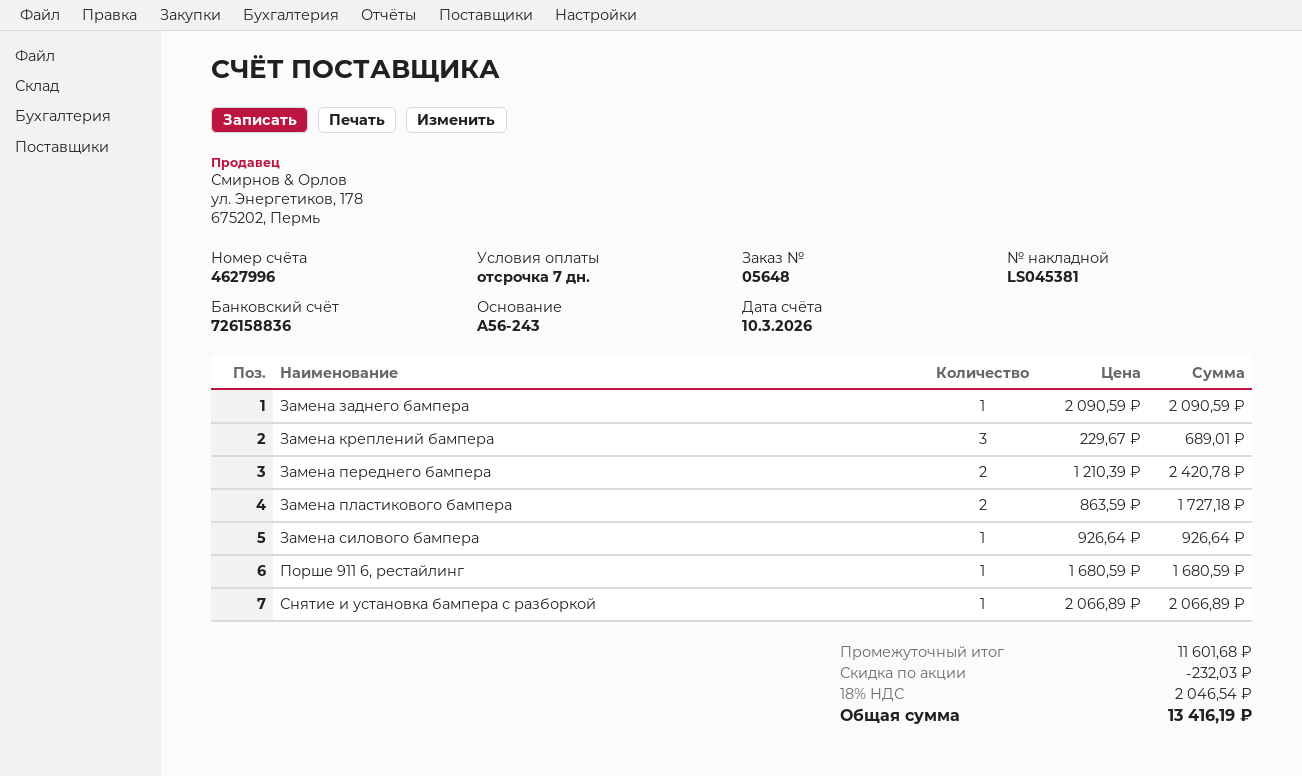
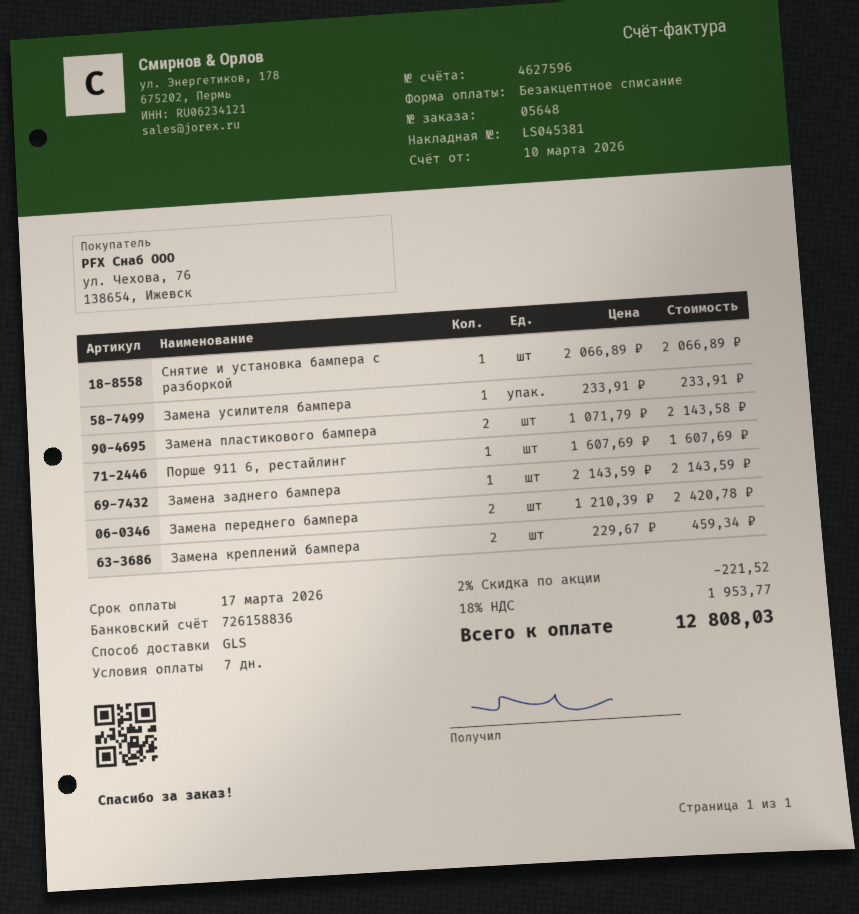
invoice number: 4627996 -> 4627596
Замена заднего бампера: 1 x 2090.59 = 2090.59 -> 1 x 2143.59 = 2143.59
Замена креплений бампера: 3 x 229.67 = 689.01 -> 2 x 229.67 = 459.34
Замена пластикового бампера: 2 x 863.59 = 1727.18 -> 2 x 1071.79 = 2143.58
Замена силового бампера: 1 x 926.64 = 926.64 -> none
Порше 911 6, рестайлинг: 1 x 1680.59 = 1680.59 -> 1 x 1607.69 = 1607.69
Замена усилителя бампера: none -> 1 x 233.91 = 233.91
discount: 232.03 -> 221.52
tax: 18% = 2046.54 -> 18% = 1953.77
total: 13416.19 -> 12808.03

